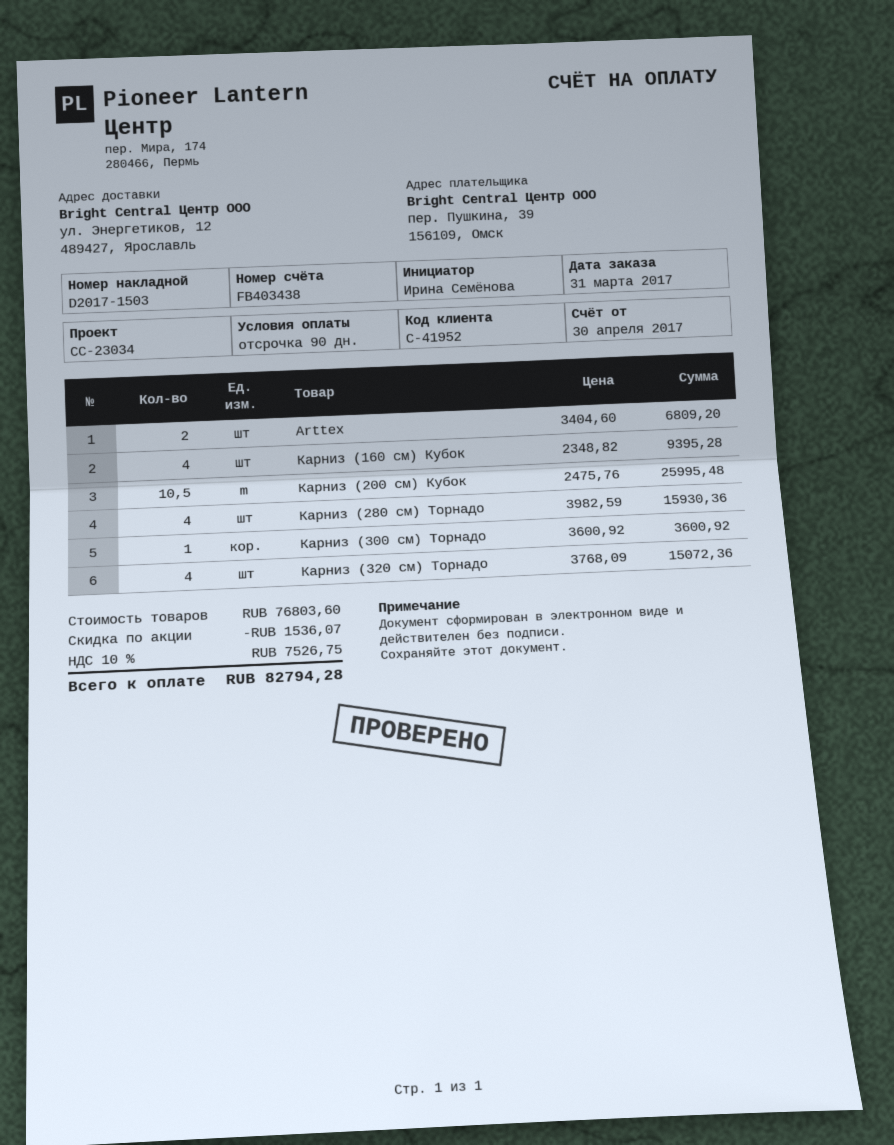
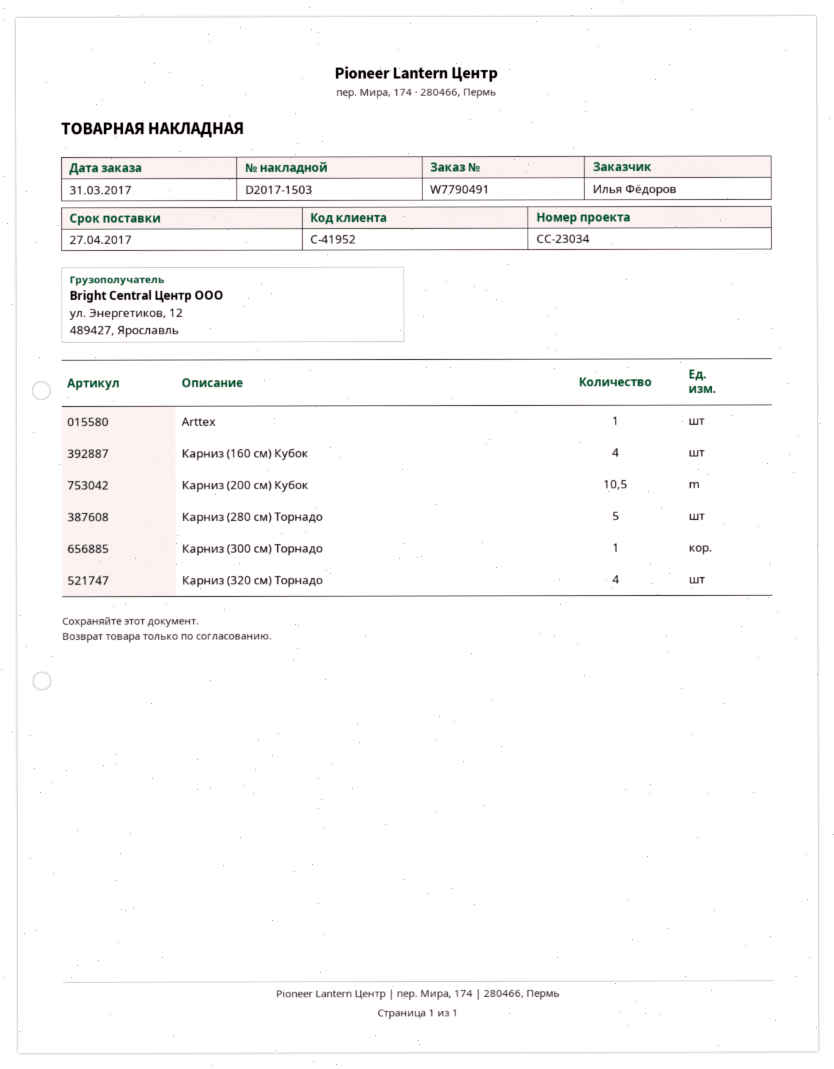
ordered by: Ирина Семёнова -> Илья Фёдоров
Arttex: 2 -> 1
Карниз (280 см) Торнадо: 4 -> 5

